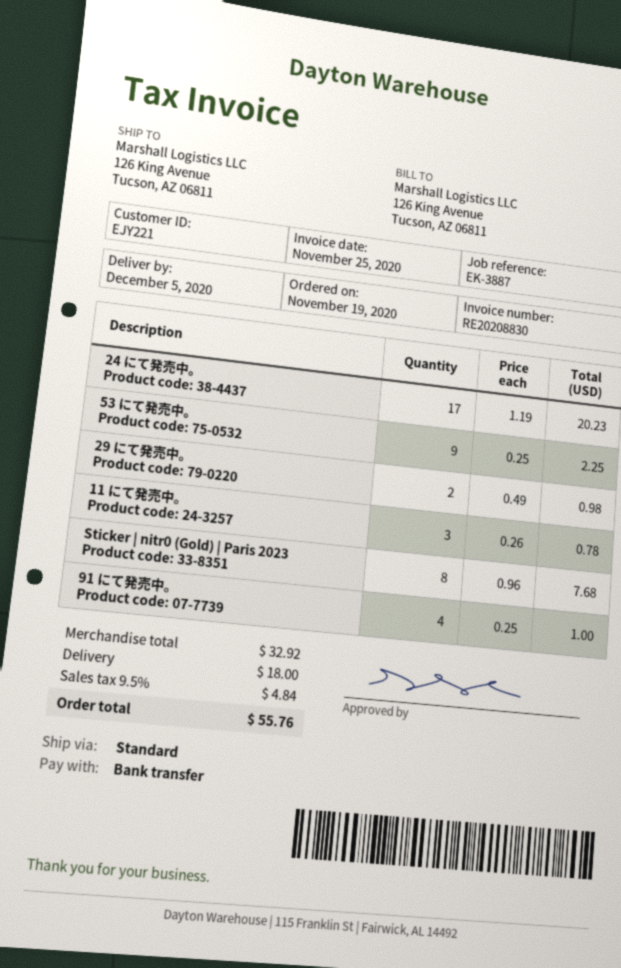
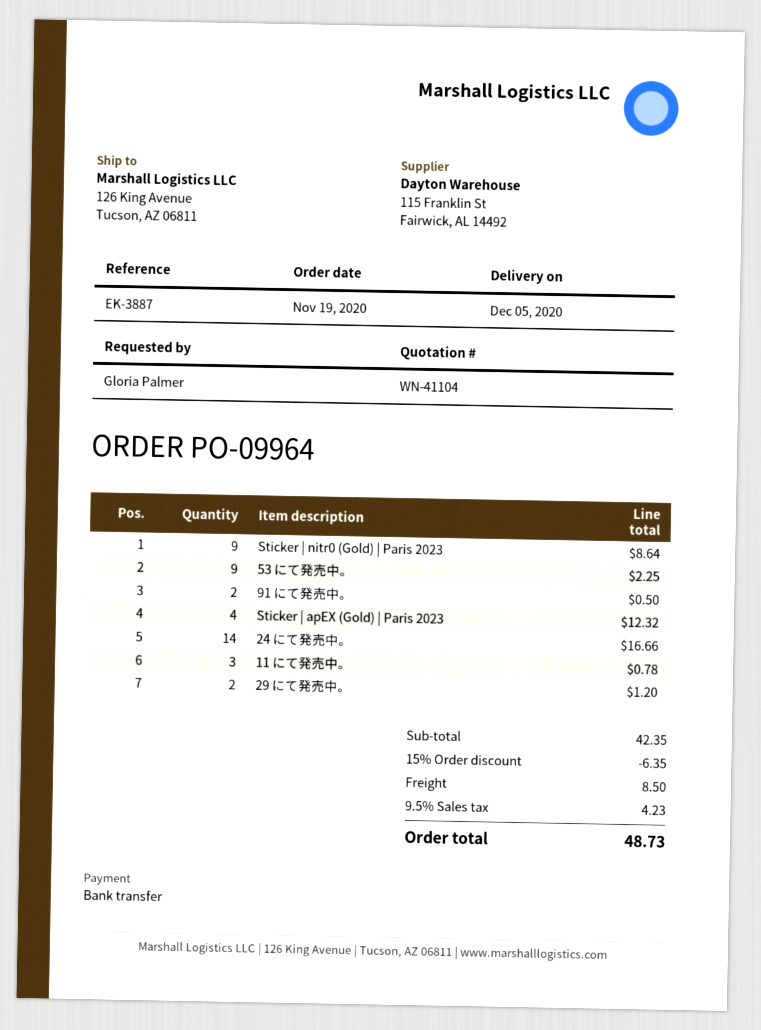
24 にて発売中。: 17 for 20.23 -> 14 for 16.66
29 にて発売中。: 2 for 0.98 -> 2 for 1.20
Sticker | nitr0 (Gold) | Paris 2023: 8 for 7.68 -> 9 for 8.64
91 にて発売中。: 4 for 1.00 -> 2 for 0.50
Sticker | apEX (Gold) | Paris 2023: none -> 4 for 12.32
subtotal: 32.92 -> 42.35
discount: none -> 15% = 6.35
shipping: 18.00 -> 8.50
tax: 9.5% = 4.84 -> 9.5% = 4.23
total: 55.76 -> 48.73

